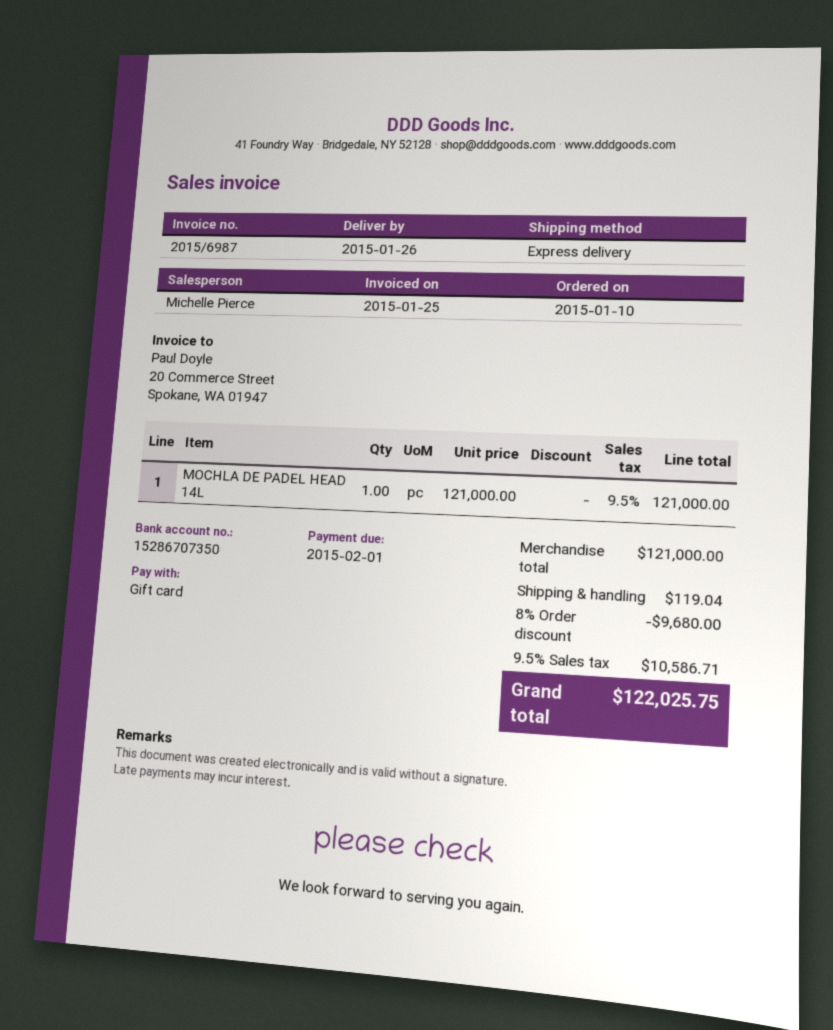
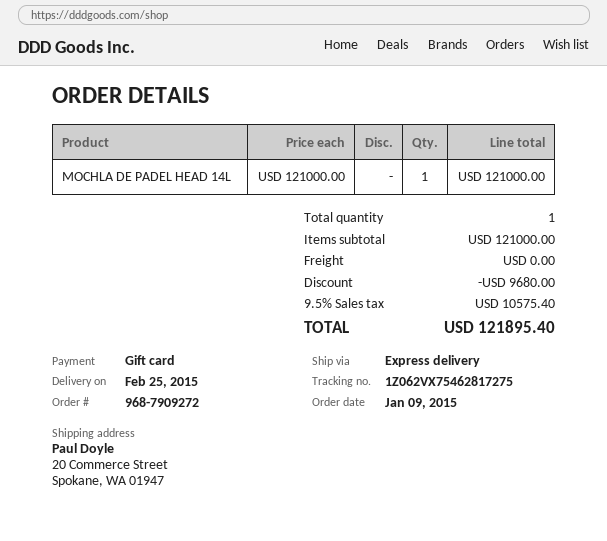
order date: 2015-01-10 -> 2015-01-09
delivery date: 2015-01-26 -> 2015-02-25
shipping: 119.04 -> 0.00
tax: 9.5% = 10586.71 -> 9.5% = 10575.40
total: 122025.75 -> 121895.40

